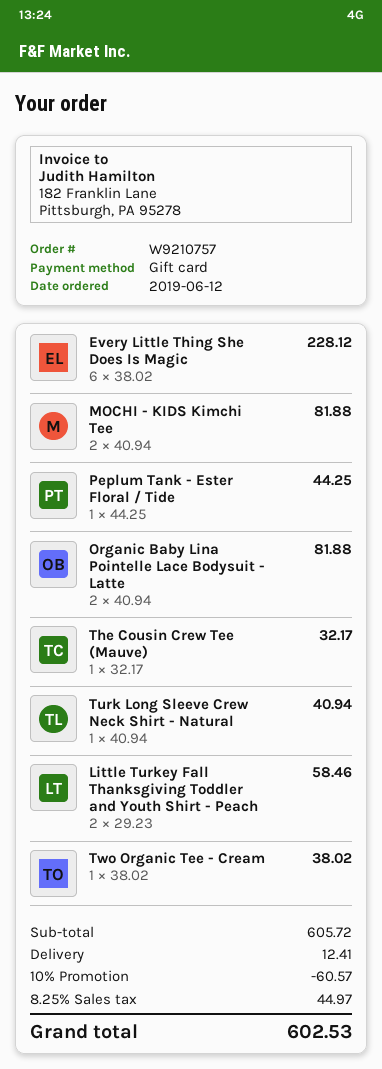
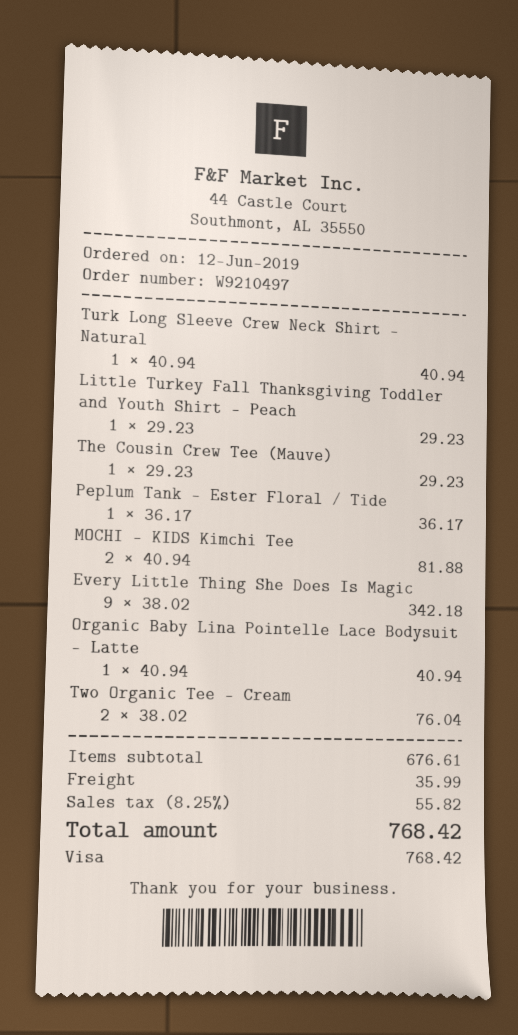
order number: W9210757 -> W9210497
payment method: gift card -> Visa
Every Little Thing She Does Is Magic: 6 x 38.02 = 228.12 -> 9 x 38.02 = 342.18
Peplum Tank - Ester Floral / Tide: 1 x 44.25 = 44.25 -> 1 x 36.17 = 36.17
Organic Baby Lina Pointelle Lace Bodysuit - Latte: 2 x 40.94 = 81.88 -> 1 x 40.94 = 40.94
The Cousin Crew Tee (Mauve): 1 x 32.17 = 32.17 -> 1 x 29.23 = 29.23
Little Turkey Fall Thanksgiving Toddler and Youth Shirt - Peach: 2 x 29.23 = 58.46 -> 1 x 29.23 = 29.23
Two Organic Tee - Cream: 1 x 38.02 = 38.02 -> 2 x 38.02 = 76.04
subtotal: 605.72 -> 676.61
discount: 10% = 60.57 -> none
shipping: 12.41 -> 35.99
tax: 8.25% = 44.97 -> 8.25% = 55.82
total: 602.53 -> 768.42

